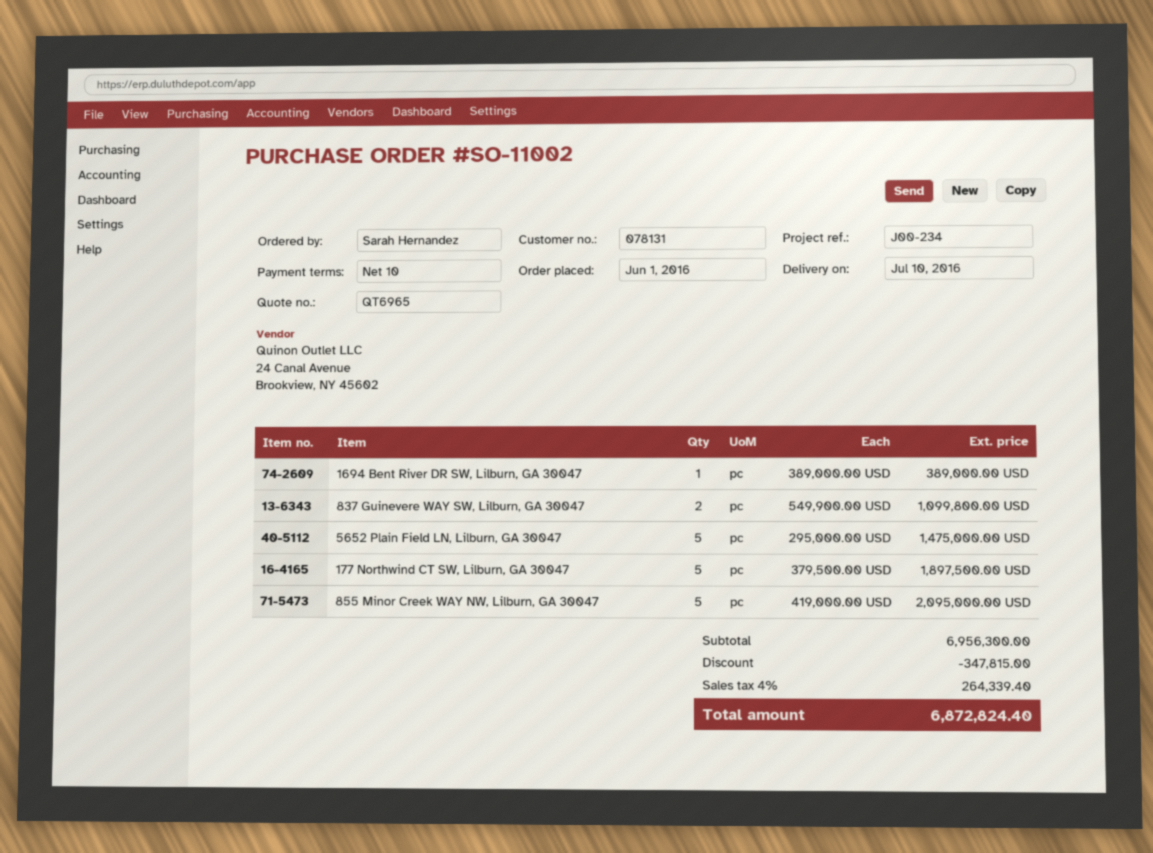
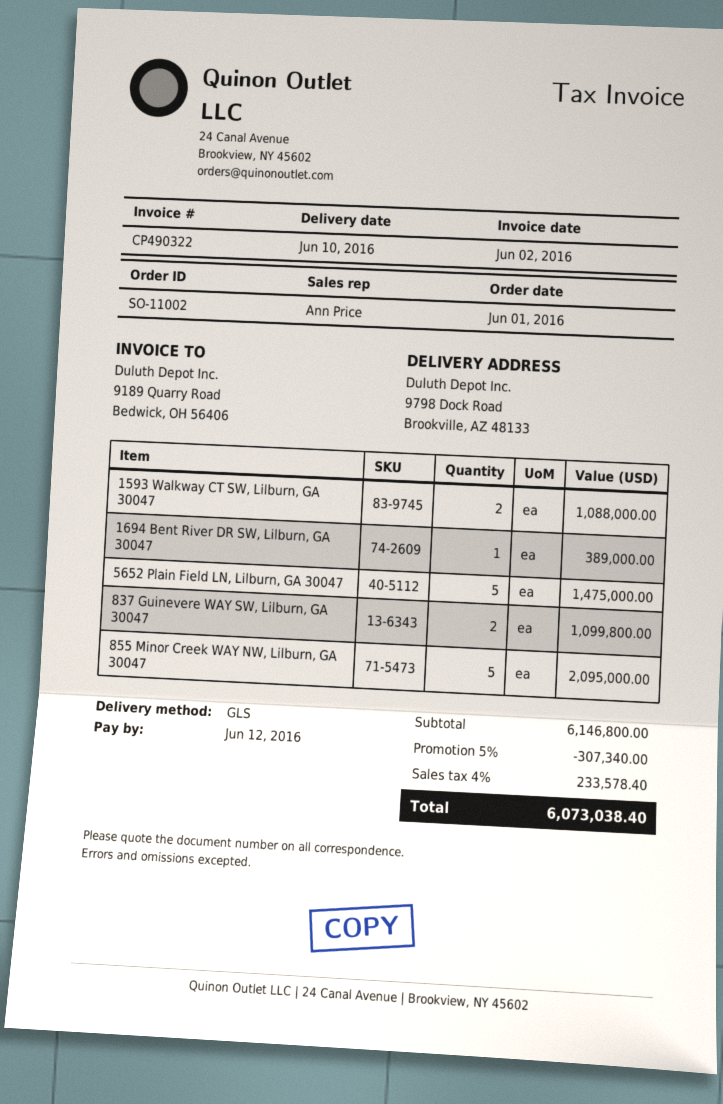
delivery date: 2016-07-10 -> 2016-06-10
177 Northwind CT SW, Lilburn, GA 30047: 5 for 1897500.00 -> none
1593 Walkway CT SW, Lilburn, GA 30047: none -> 2 for 1088000.00
subtotal: 6956300.00 -> 6146800.00
discount: 347815.00 -> 307340.00
tax: 4% = 264339.40 -> 4% = 233578.40
total: 6872824.40 -> 6073038.40

